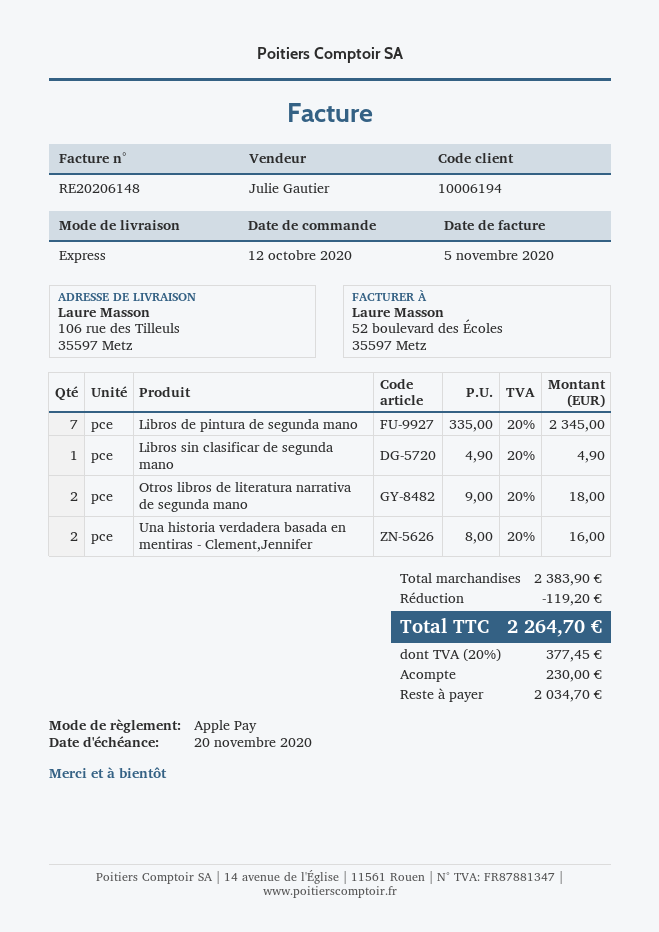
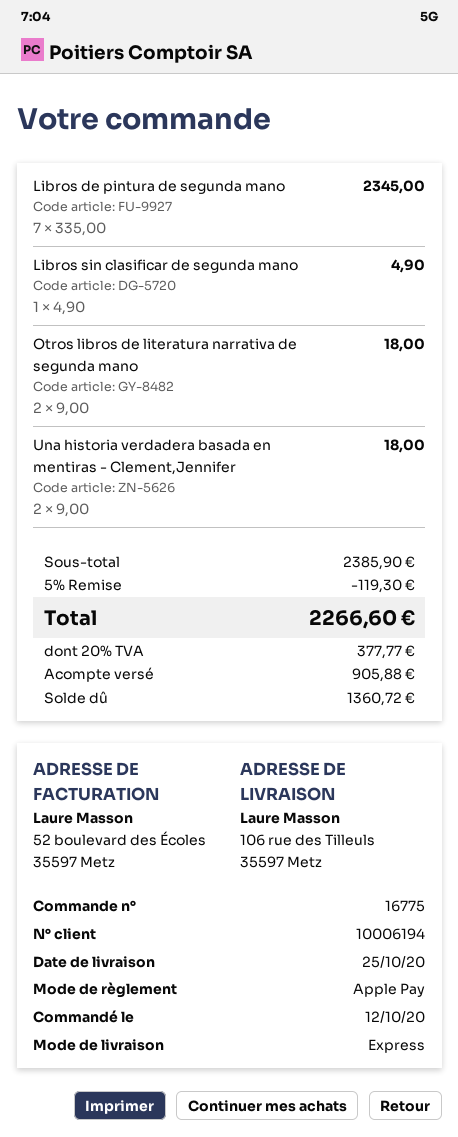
Una historia verdadera basada en mentiras - Clement,Jennifer: 2 x 8.00 = 16.00 -> 2 x 9.00 = 18.00
subtotal: 2383.90 -> 2385.90
discount: 119.20 -> 119.30
tax: 20% = 377.45 -> 20% = 377.77
total: 2264.70 -> 2266.60
deposit: 230.00 -> 905.88
balance: 2034.70 -> 1360.72

